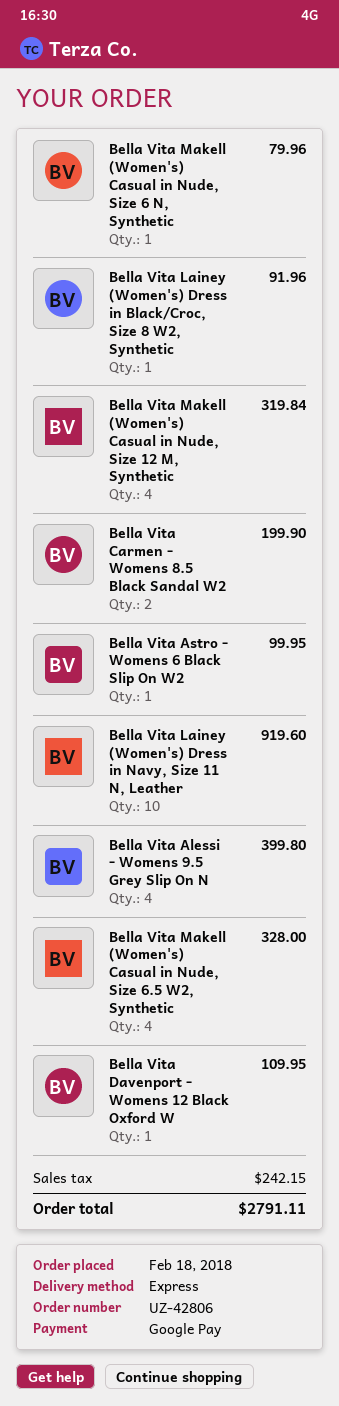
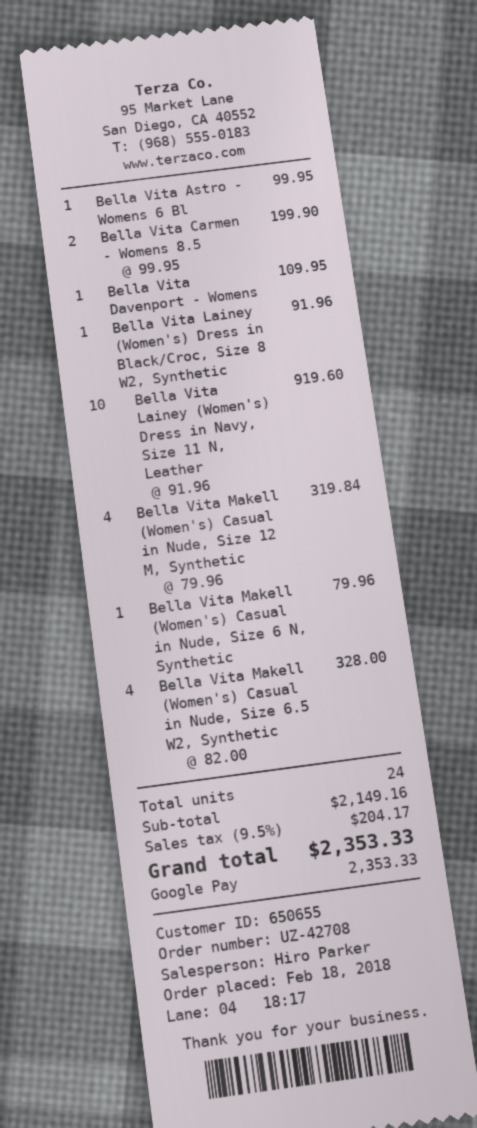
order number: UZ-42806 -> UZ-42708
Bella Vita Alessi - Womens 9.5 Grey Slip On N: 4 for 399.80 -> none
tax: 242.15 -> 204.17
total: 2791.11 -> 2353.33

